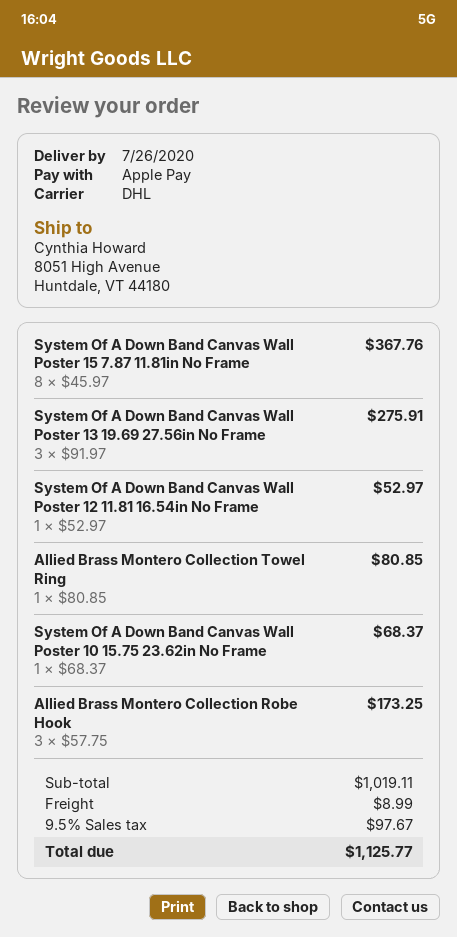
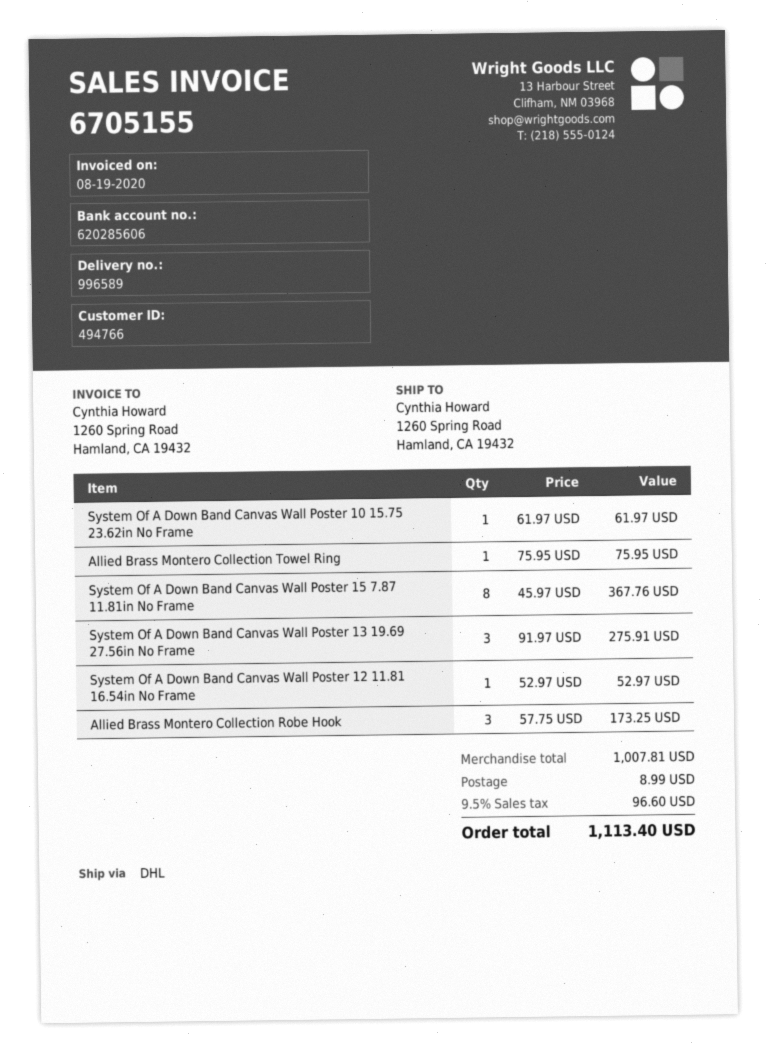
ship to: 8051 High Avenue, Huntdale, VT 44180 -> 1260 Spring Road, Hamland, CA 19432
Allied Brass Montero Collection Towel Ring: 1 x 80.85 = 80.85 -> 1 x 75.95 = 75.95
System Of A Down Band Canvas Wall Poster 10 15.75 23.62in No Frame: 1 x 68.37 = 68.37 -> 1 x 61.97 = 61.97
subtotal: 1019.11 -> 1007.81
tax: 9.5% = 97.67 -> 9.5% = 96.60
total: 1125.77 -> 1113.40

